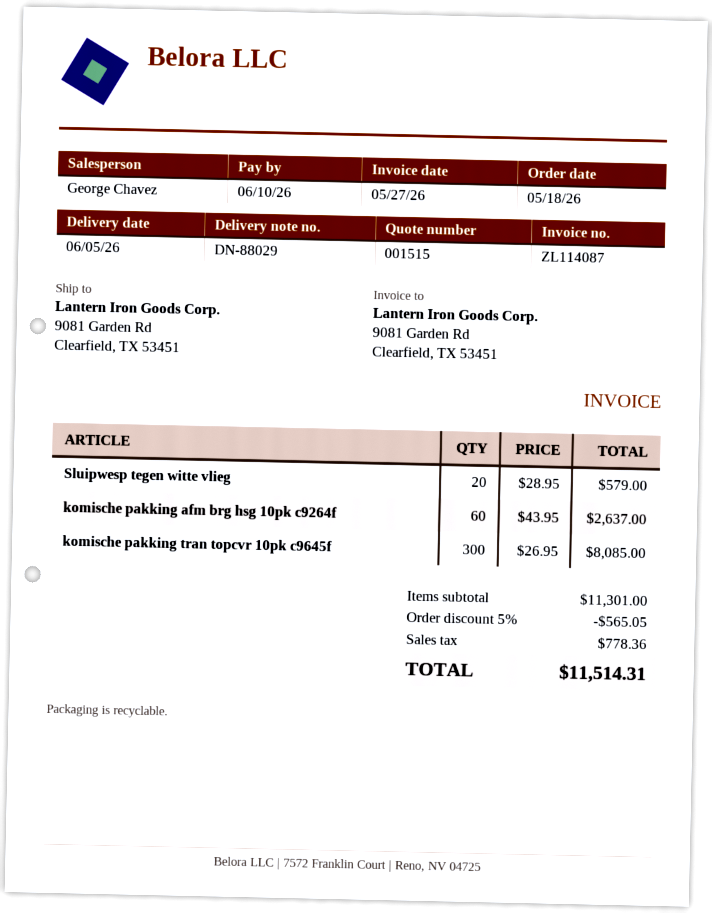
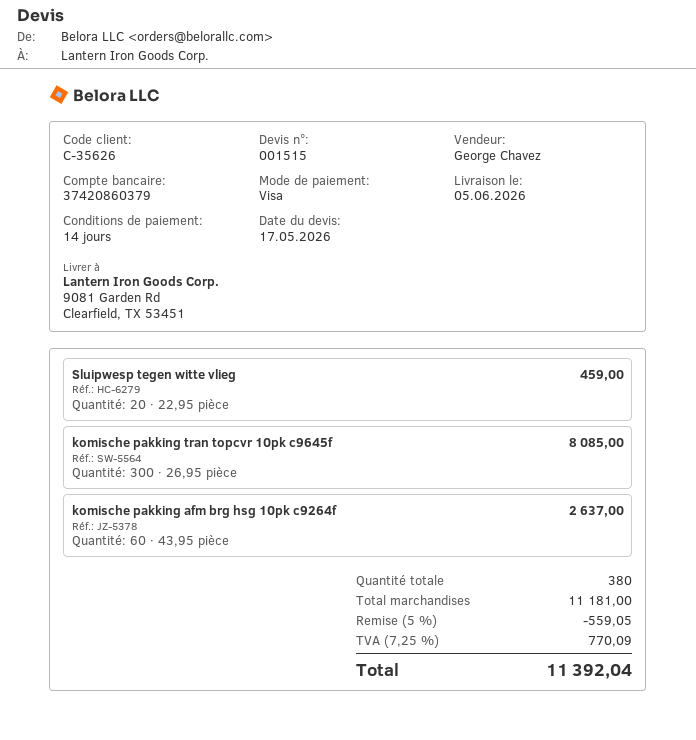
Sluipwesp tegen witte vlieg: 20 x 28.95 = 579.00 -> 20 x 22.95 = 459.00
subtotal: 11301.00 -> 11181.00
discount: 5% = 565.05 -> 5% = 559.05
tax: 778.36 -> 770.09
total: 11514.31 -> 11392.04

